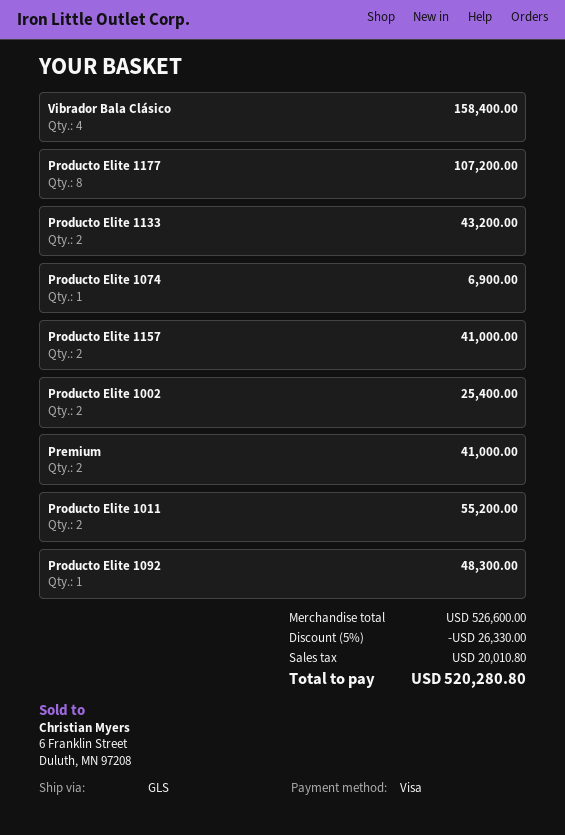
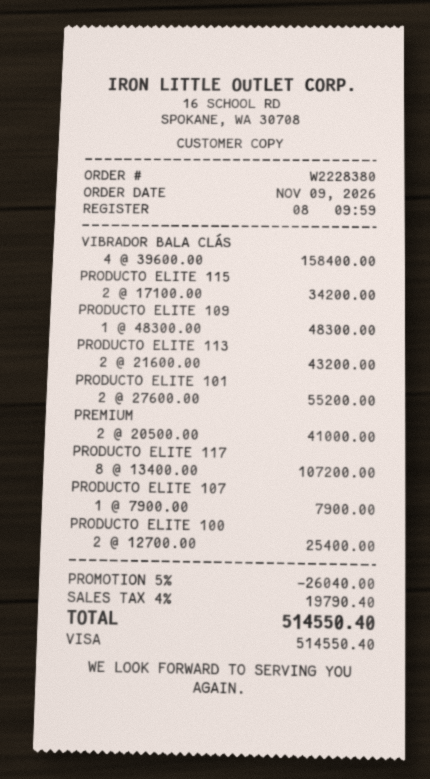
Producto Elite 1074: 1 for 6900.00 -> 1 for 7900.00
Producto Elite 1157: 2 for 41000.00 -> 2 for 34200.00
discount: 5% = 26330.00 -> 5% = 26040.00
tax: 20010.80 -> 19790.40
total: 520280.80 -> 514550.40

